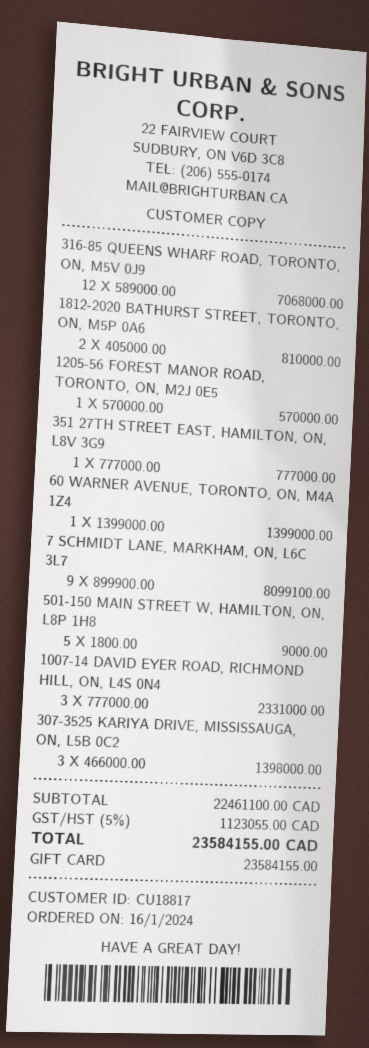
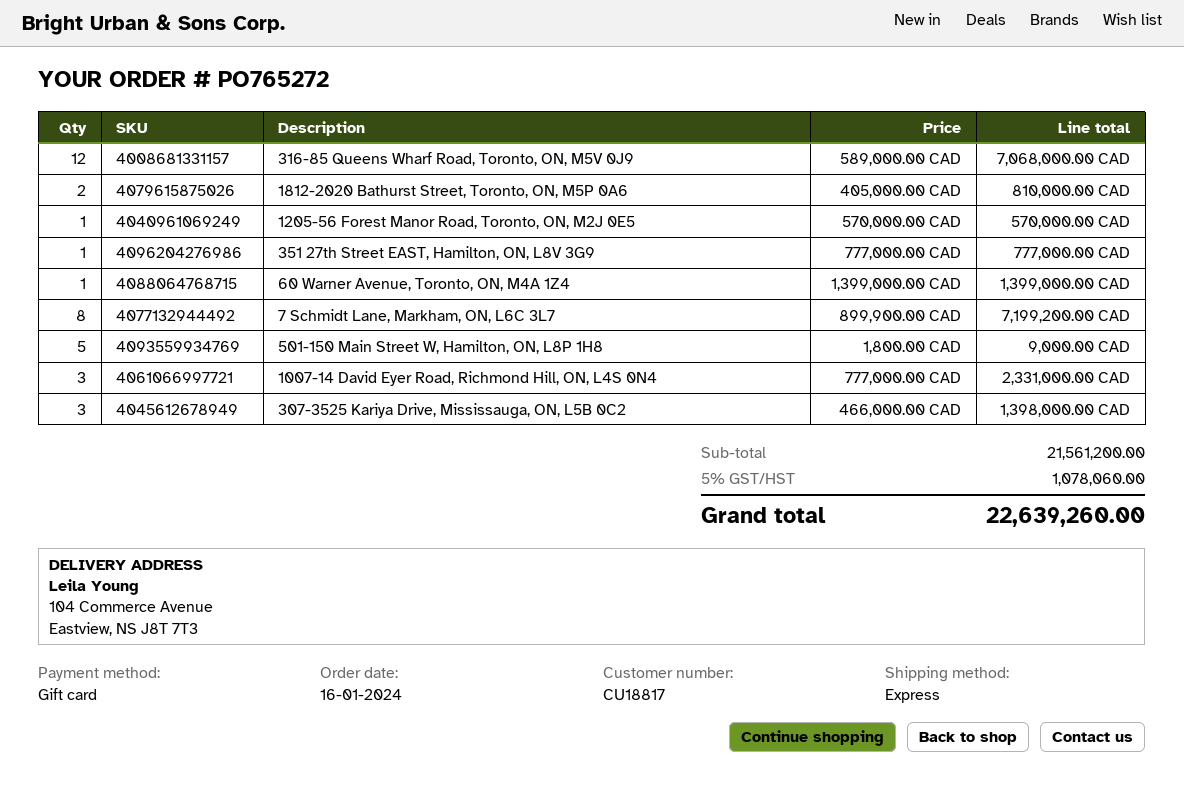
7 SCHMIDT LANE, MARKHAM, ON, L6C 3L7: 9 x 899900.00 = 8099100.00 -> 8 x 899900.00 = 7199200.00
subtotal: 22461100.00 -> 21561200.00
tax: 5% = 1123055.00 -> 5% = 1078060.00
total: 23584155.00 -> 22639260.00

